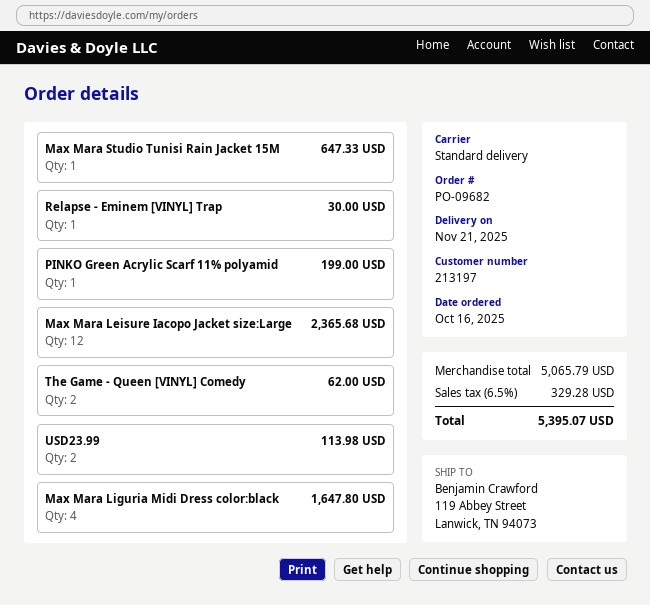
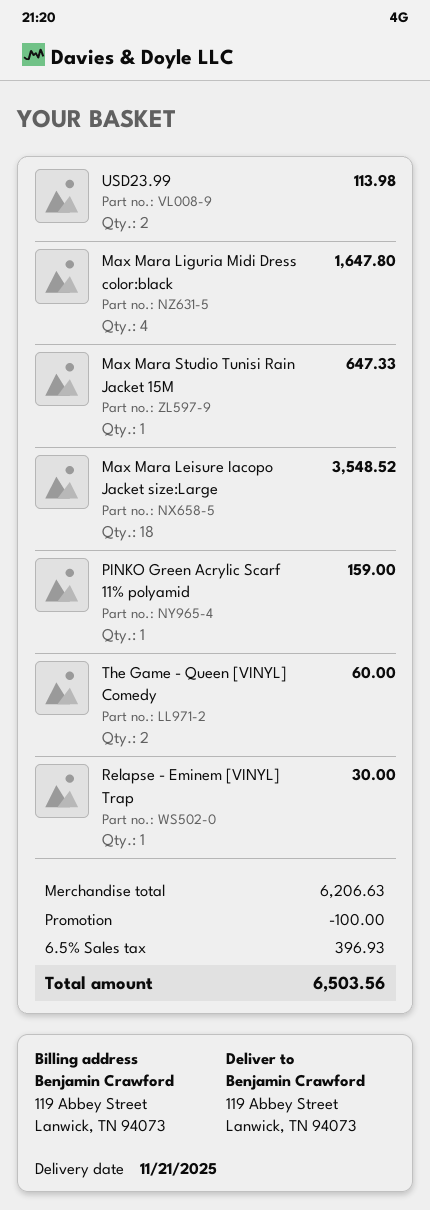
PINKO Green Acrylic Scarf 11% polyamid: 1 for 199.00 -> 1 for 159.00
Max Mara Leisure Iacopo Jacket size:Large: 12 for 2365.68 -> 18 for 3548.52
The Game - Queen [VINYL] Comedy: 2 for 62.00 -> 2 for 60.00
subtotal: 5065.79 -> 6206.63
discount: none -> 100.00
tax: 6.5% = 329.28 -> 6.5% = 396.93
total: 5395.07 -> 6503.56

